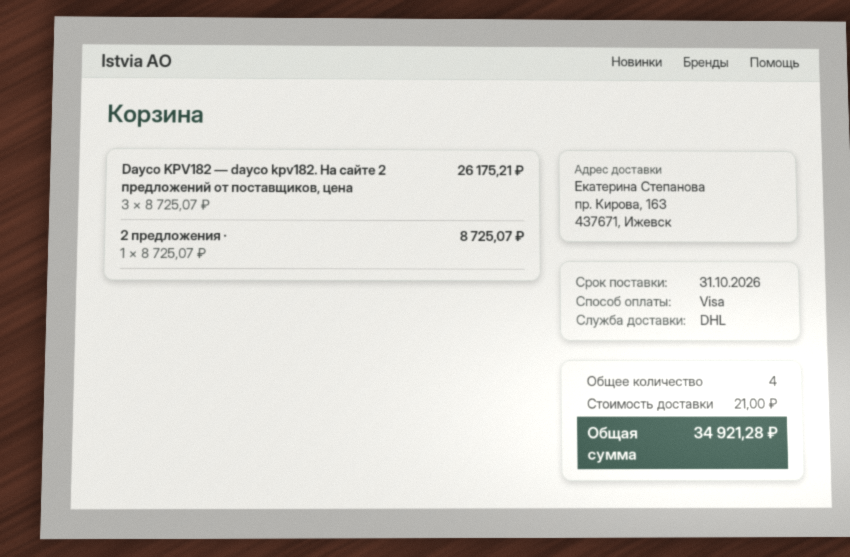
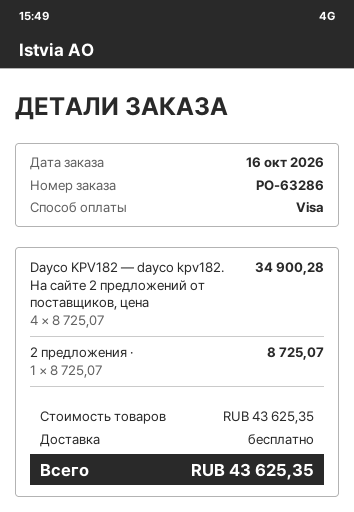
Dayco KPV182 — dayco kpv182. На сайте 2 предложений от поставщиков, цена: 3 x 8725.07 = 26175.21 -> 4 x 8725.07 = 34900.28
shipping: 21.00 -> 0.00
total: 34921.28 -> 43625.35

